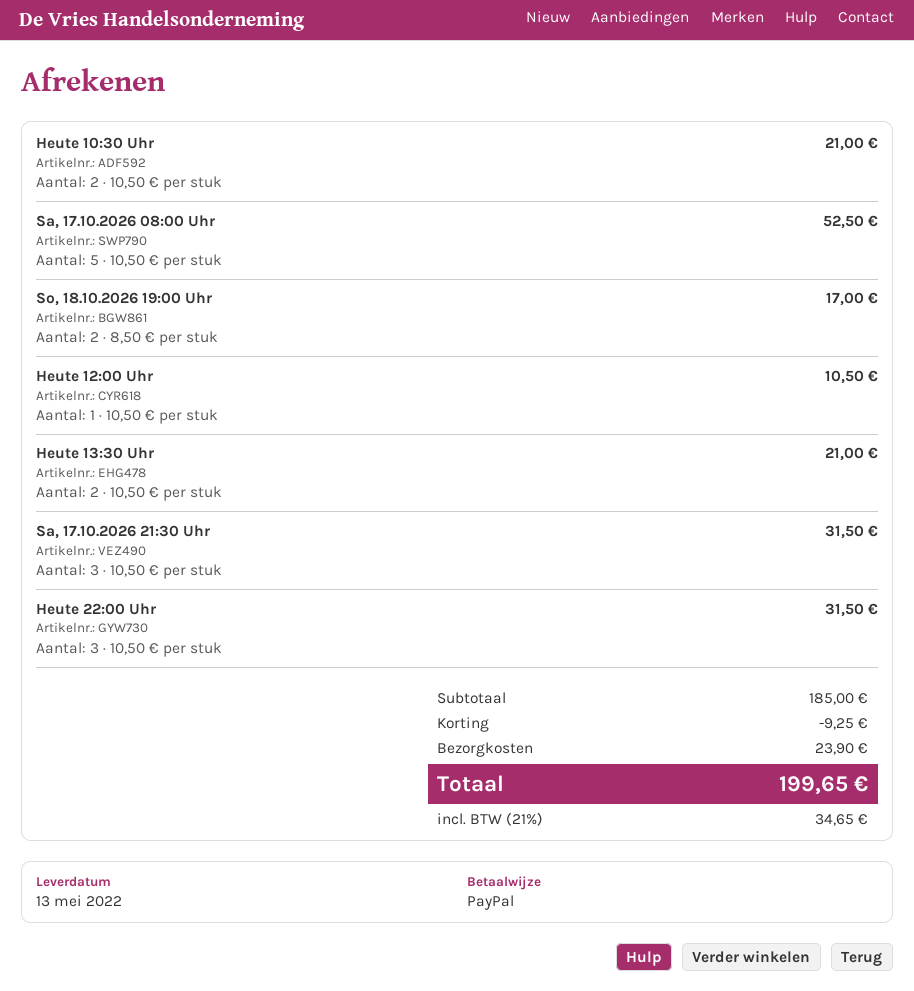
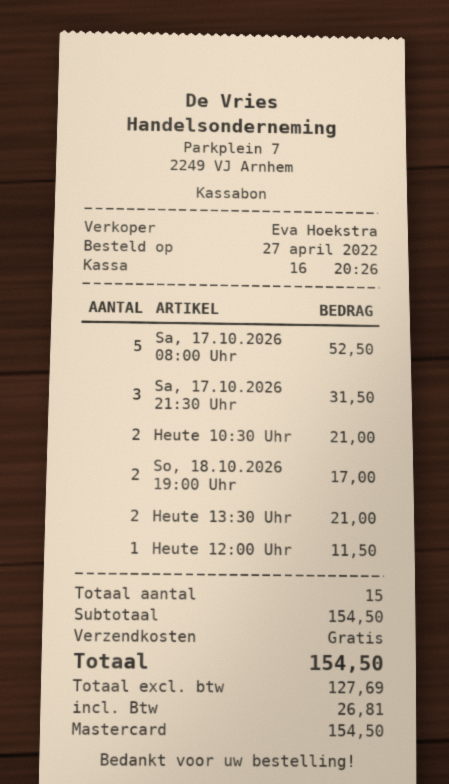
payment method: PayPal -> Mastercard
Heute 12:00 Uhr: 1 for 10.50 -> 1 for 11.50
Heute 22:00 Uhr: 3 for 31.50 -> none
subtotal: 185.00 -> 154.50
discount: 9.25 -> none
shipping: 23.90 -> 0.00
tax: 34.65 -> 26.81
total: 199.65 -> 154.50

